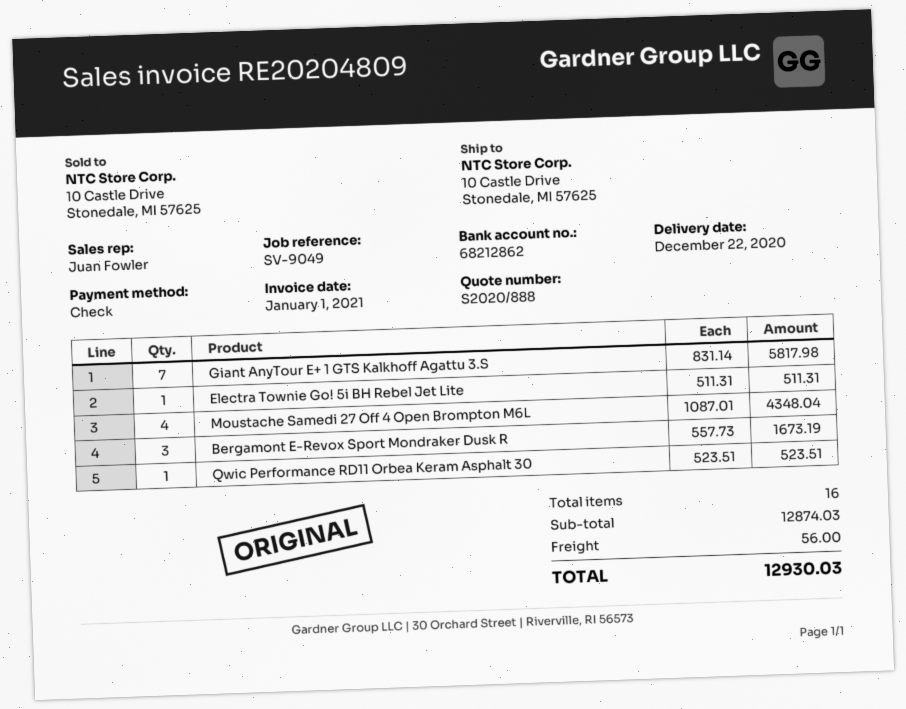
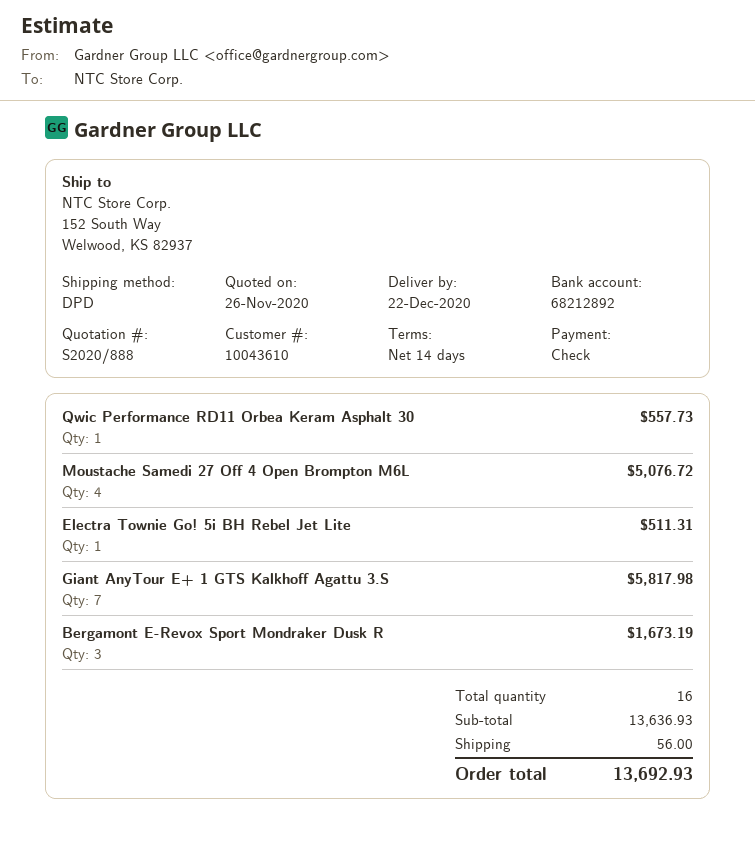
bank account: 68212862 -> 68212892
ship to: 10 Castle Drive, Stonedale, MI 57625 -> 152 South Way, Welwood, KS 82937
Moustache Samedi 27 Off 4 Open Brompton M6L: 4 for 4348.04 -> 4 for 5076.72
Qwic Performance RD11 Orbea Keram Asphalt 30: 1 for 523.51 -> 1 for 557.73
subtotal: 12874.03 -> 13636.93
total: 12930.03 -> 13692.93

